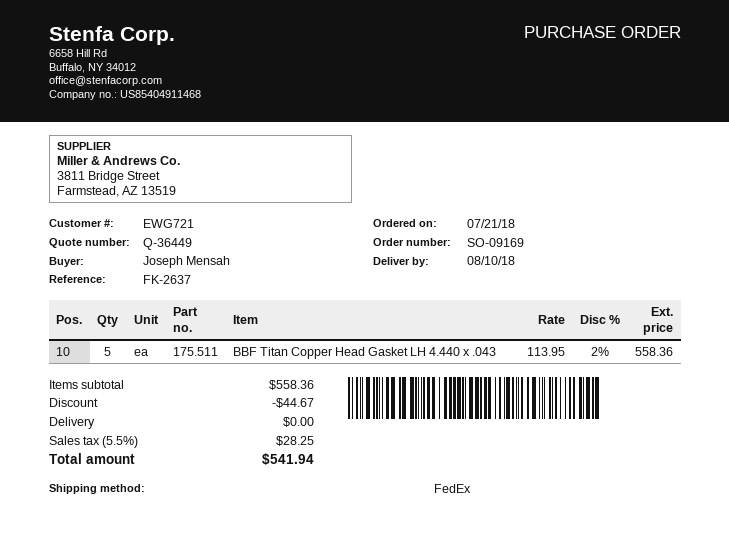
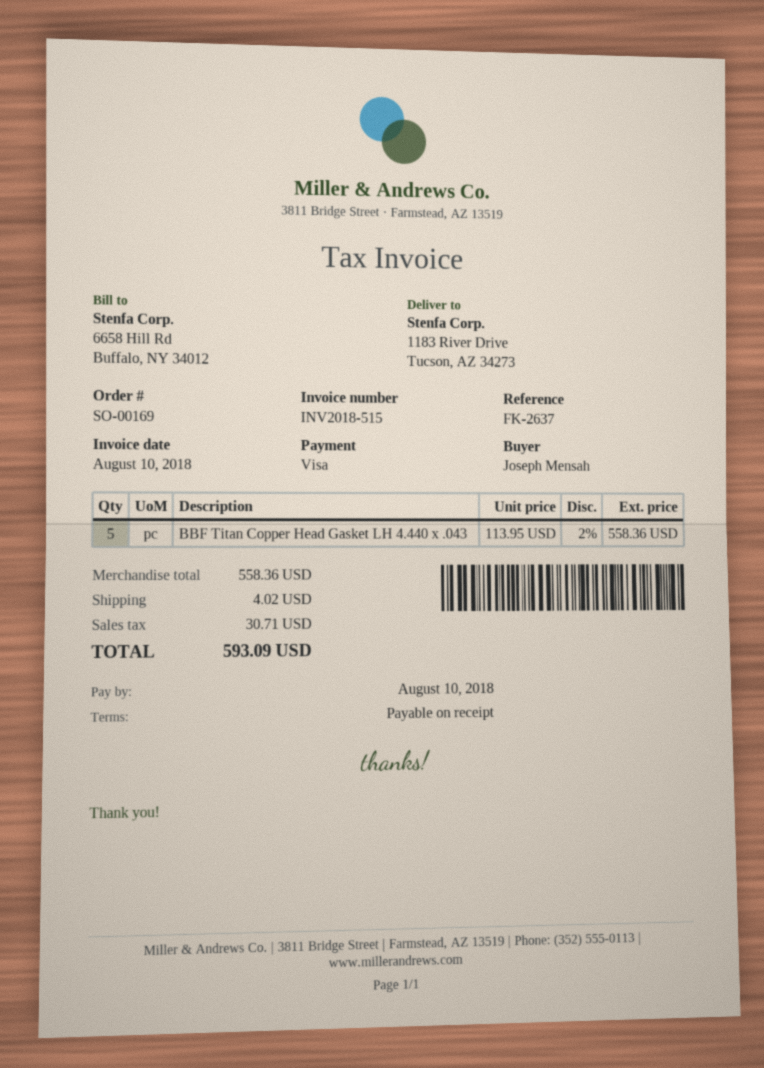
order number: SO-09169 -> SO-00169
discount: 44.67 -> none
shipping: 0.00 -> 4.02
tax: 28.25 -> 30.71
total: 541.94 -> 593.09

